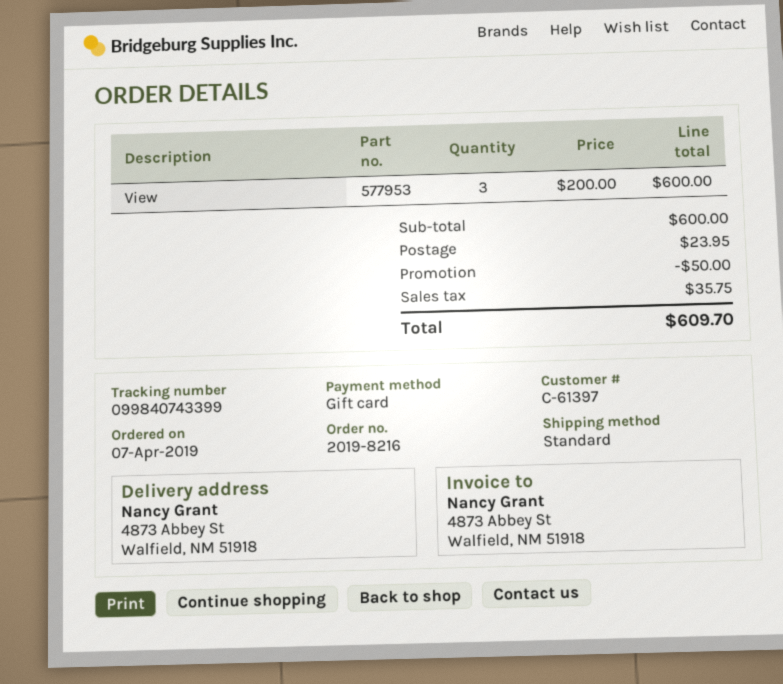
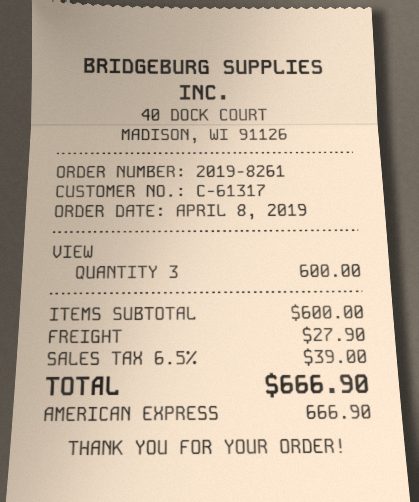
order number: 2019-8216 -> 2019-8261
order date: 2019-04-07 -> 2019-04-08
customer number: C-61397 -> C-61317
payment method: gift card -> American Express
discount: 50.00 -> none
shipping: 23.95 -> 27.90
tax: 35.75 -> 39.00
total: 609.70 -> 666.90

